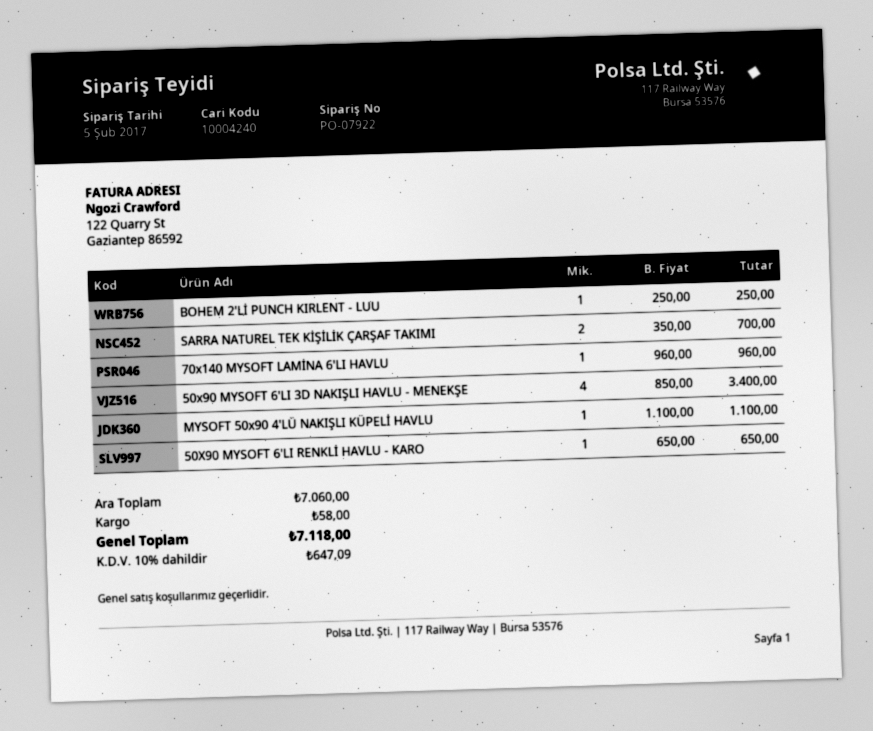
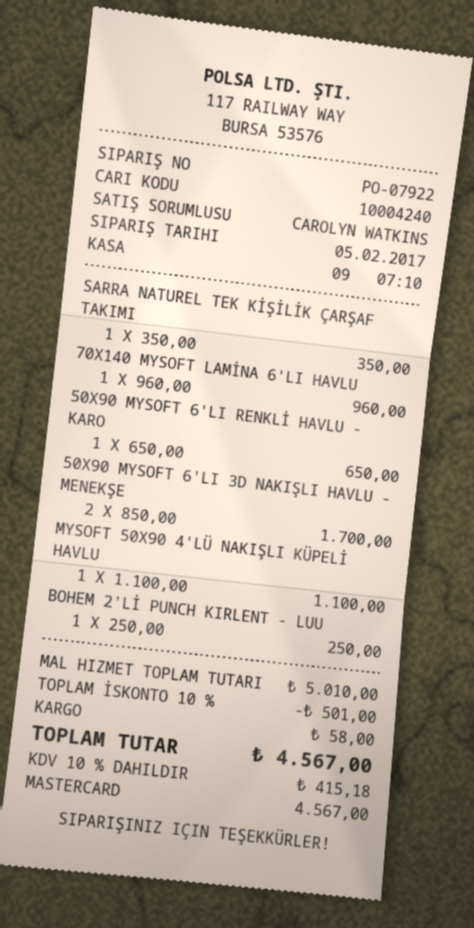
SARRA NATUREL TEK KİŞİLİK ÇARŞAF TAKIMI: 2 x 350.00 = 700.00 -> 1 x 350.00 = 350.00
50x90 MYSOFT 6'LI 3D NAKIŞLI HAVLU - MENEKŞE: 4 x 850.00 = 3400.00 -> 2 x 850.00 = 1700.00
subtotal: 7060.00 -> 5010.00
discount: none -> 10% = 501.00
tax: 10% = 647.09 -> 10% = 415.18
total: 7118.00 -> 4567.00

